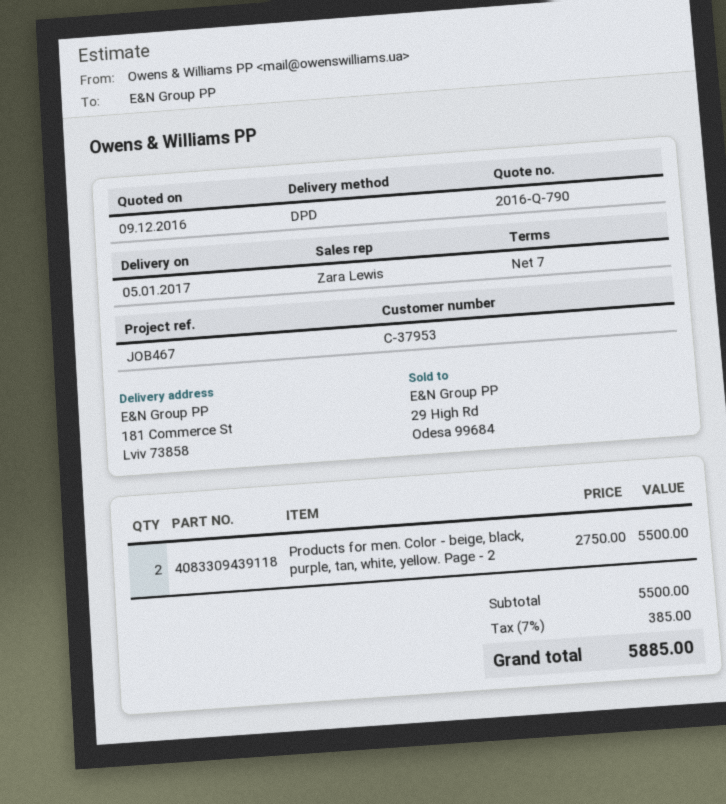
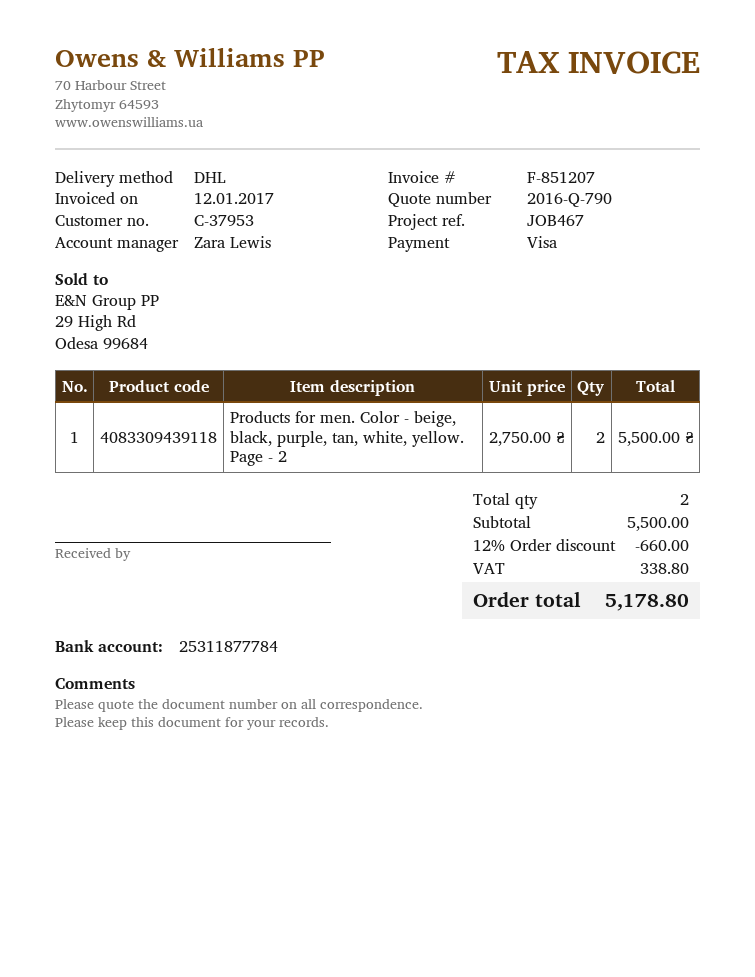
shipping method: DPD -> DHL
discount: none -> 12% = 660.00
tax: 385.00 -> 338.80
total: 5885.00 -> 5178.80

